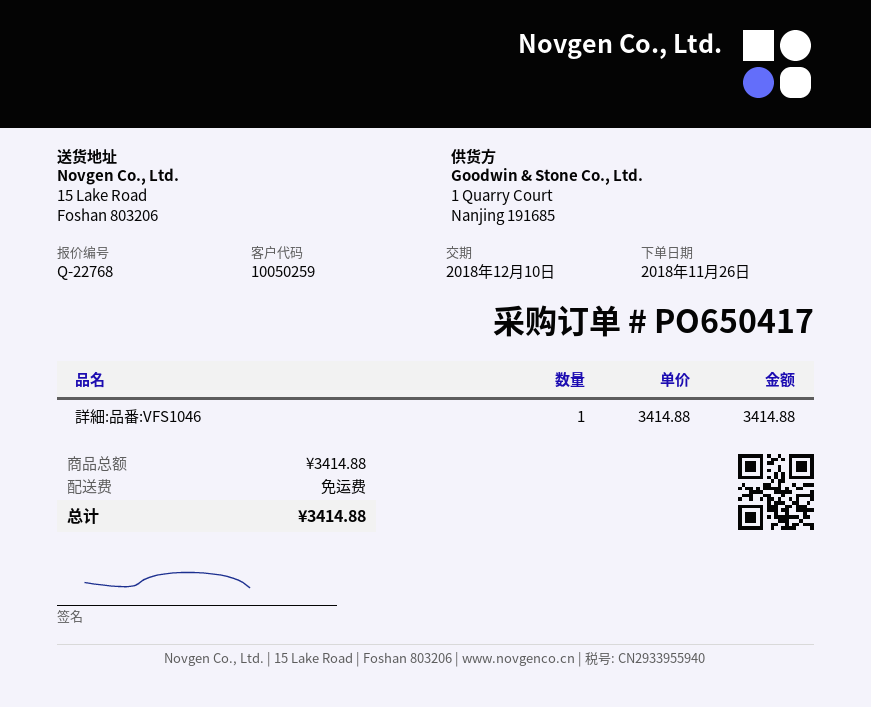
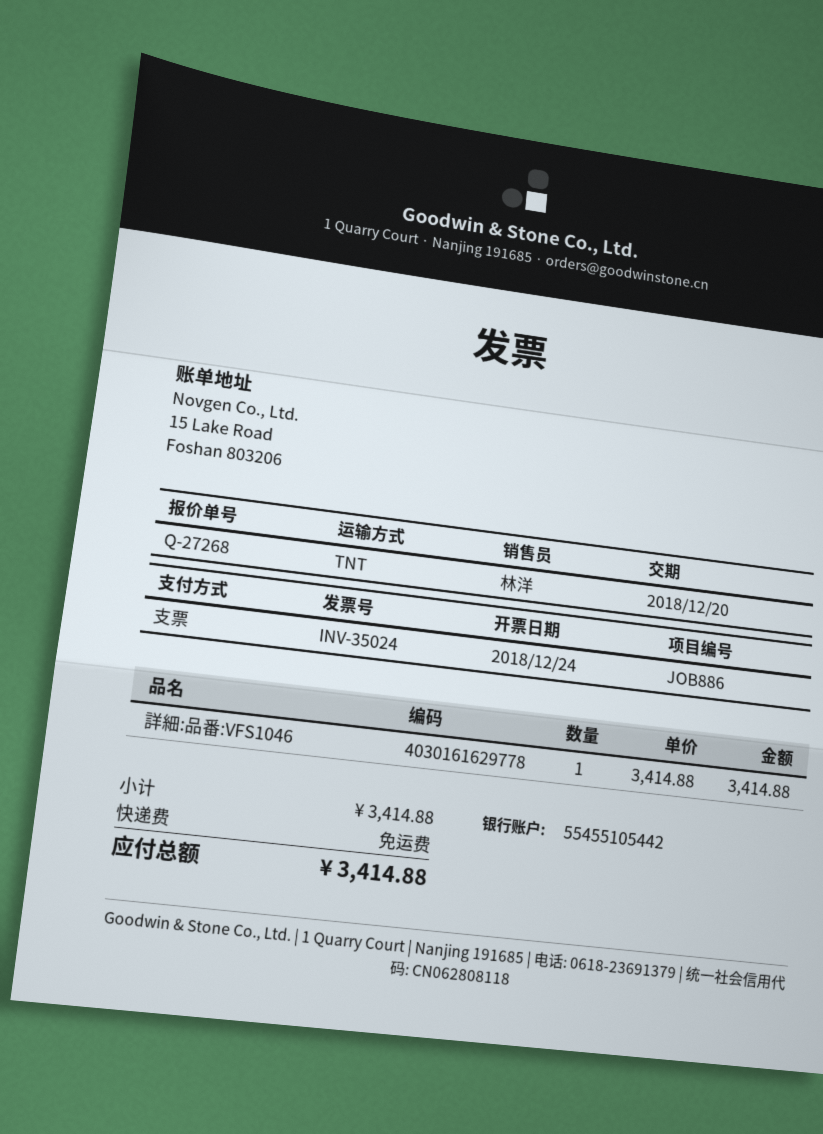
quote number: Q-22768 -> Q-27268
delivery date: 2018-12-10 -> 2018-12-20

